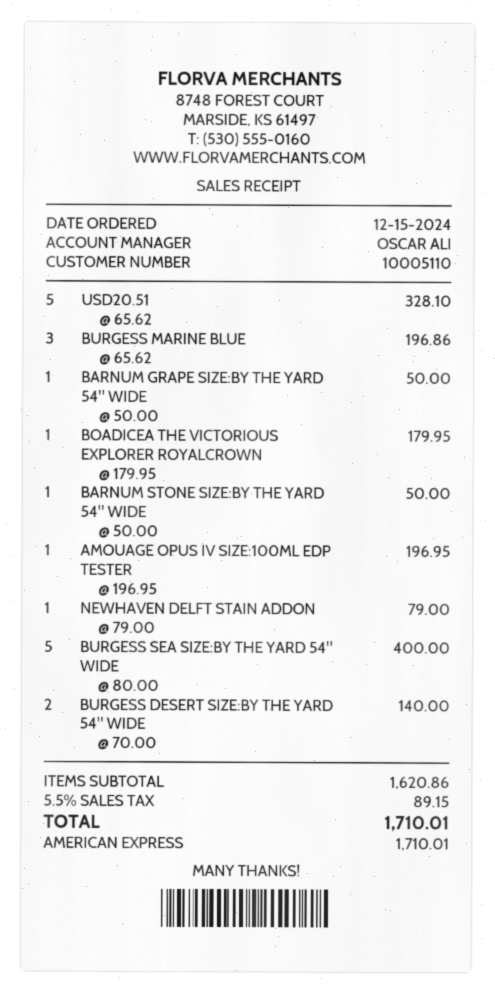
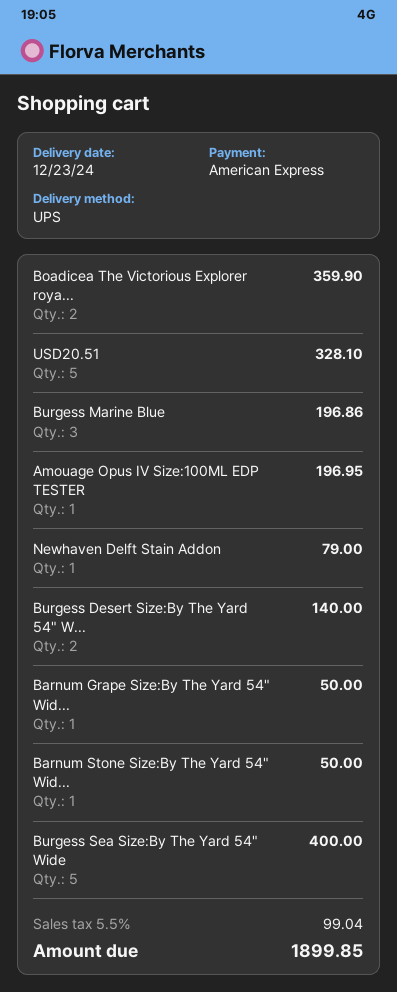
BOADICEA THE VICTORIOUS EXPLORER ROYALCROWN: 1 for 179.95 -> 2 for 359.90
tax: 5.5% = 89.15 -> 5.5% = 99.04
total: 1710.01 -> 1899.85

